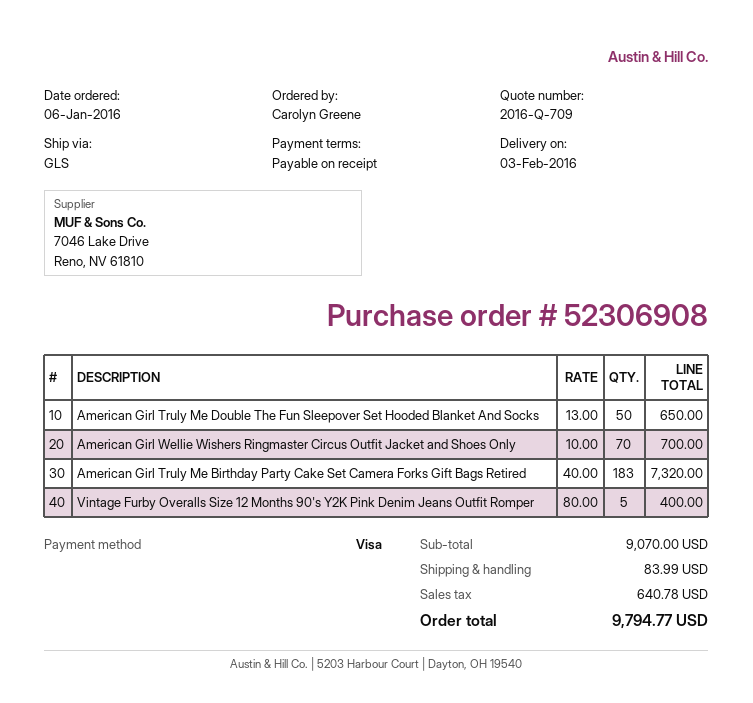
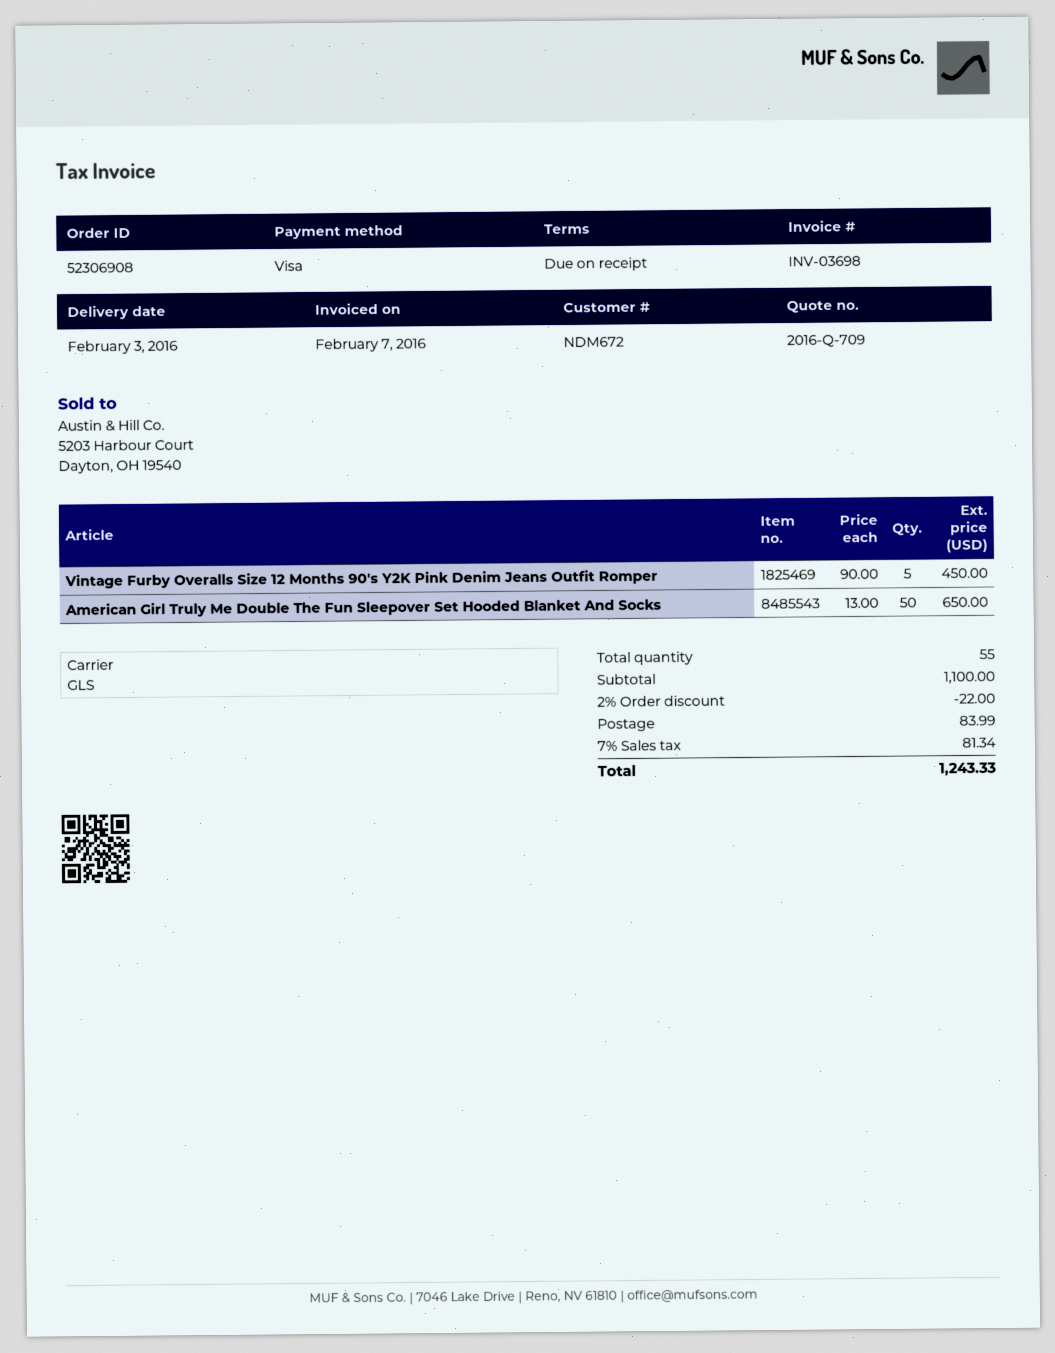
American Girl Wellie Wishers Ringmaster Circus Outfit Jacket and Shoes Only: 70 x 10.00 = 700.00 -> none
American Girl Truly Me Birthday Party Cake Set Camera Forks Gift Bags Retired: 183 x 40.00 = 7320.00 -> none
Vintage Furby Overalls Size 12 Months 90's Y2K Pink Denim Jeans Outfit Romper: 5 x 80.00 = 400.00 -> 5 x 90.00 = 450.00
subtotal: 9070.00 -> 1100.00
discount: none -> 2% = 22.00
tax: 640.78 -> 81.34
total: 9794.77 -> 1243.33

